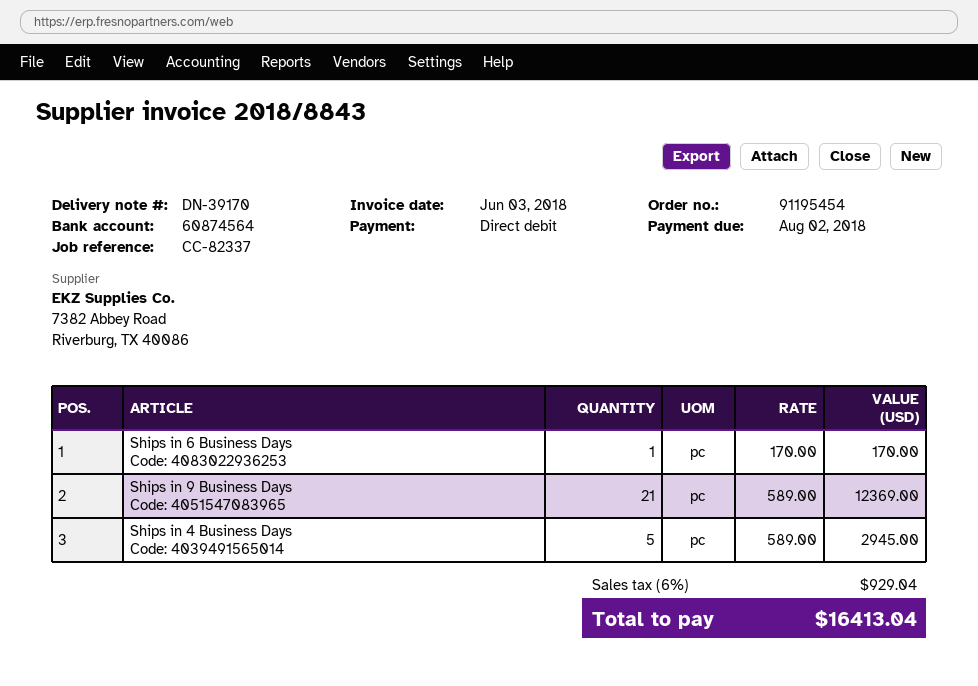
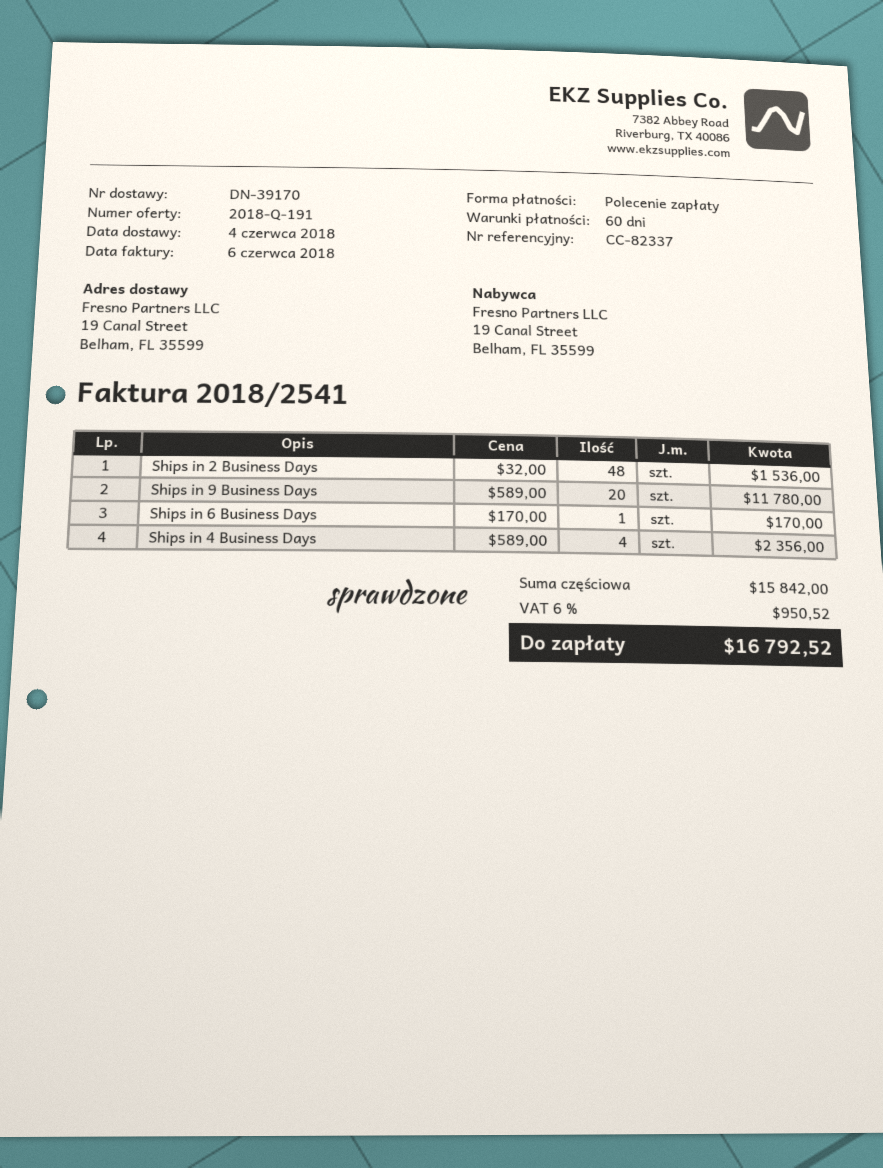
invoice number: 2018/8843 -> 2018/2541
invoice date: 2018-06-03 -> 2018-06-06
Ships in 9 Business Days: 21 x 589.00 = 12369.00 -> 20 x 589.00 = 11780.00
Ships in 4 Business Days: 5 x 589.00 = 2945.00 -> 4 x 589.00 = 2356.00
Ships in 2 Business Days: none -> 48 x 32.00 = 1536.00
tax: 6% = 929.04 -> 6% = 950.52
total: 16413.04 -> 16792.52

